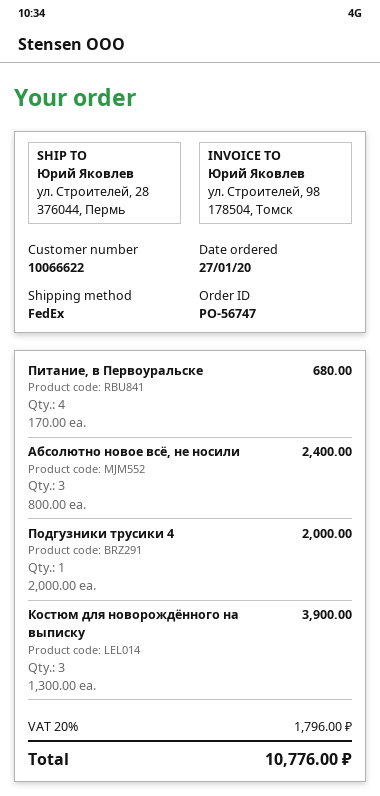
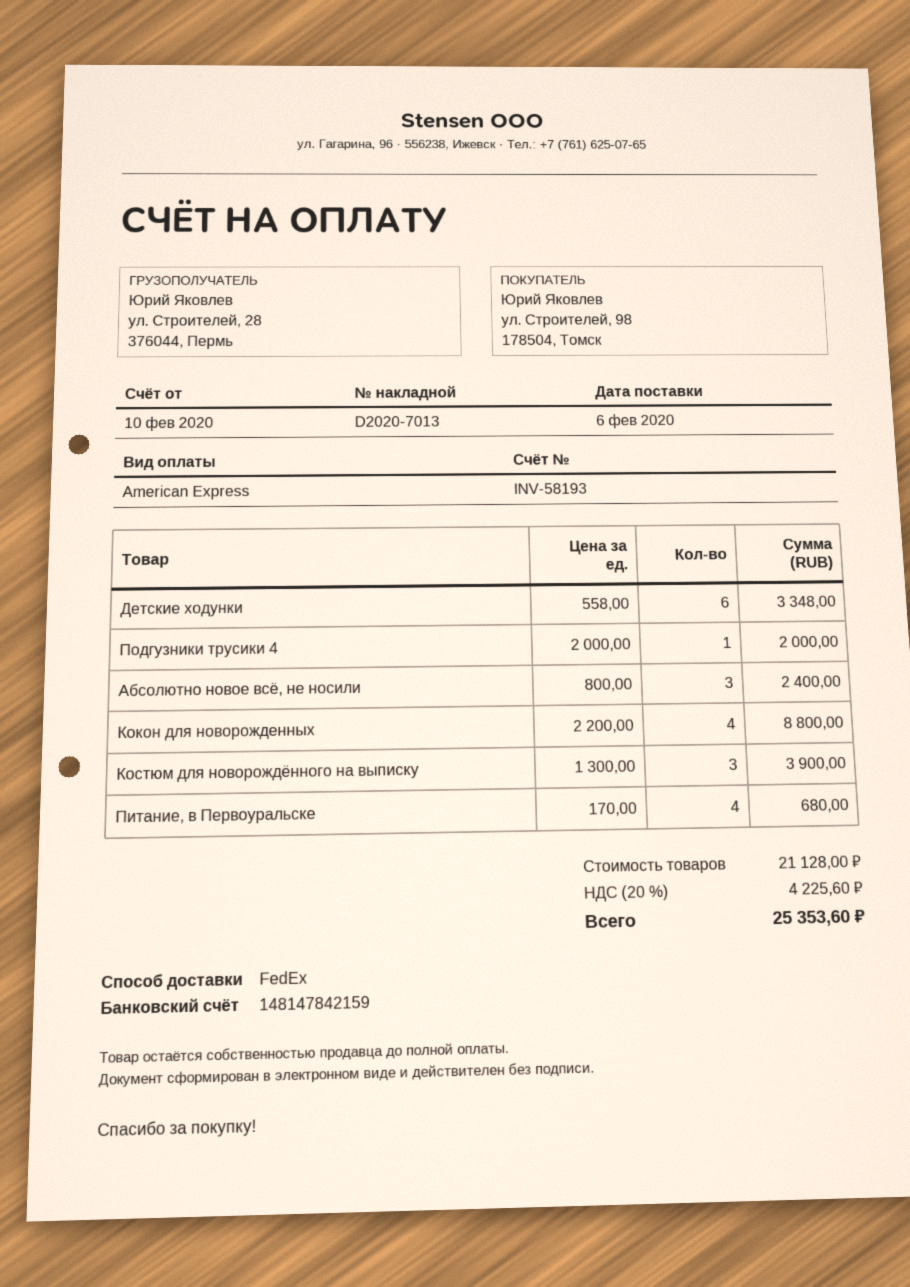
Детские ходунки: none -> 6 x 558.00 = 3348.00
Кокон для новорожденных: none -> 4 x 2200.00 = 8800.00
tax: 20% = 1796.00 -> 20% = 4225.60
total: 10776.00 -> 25353.60

